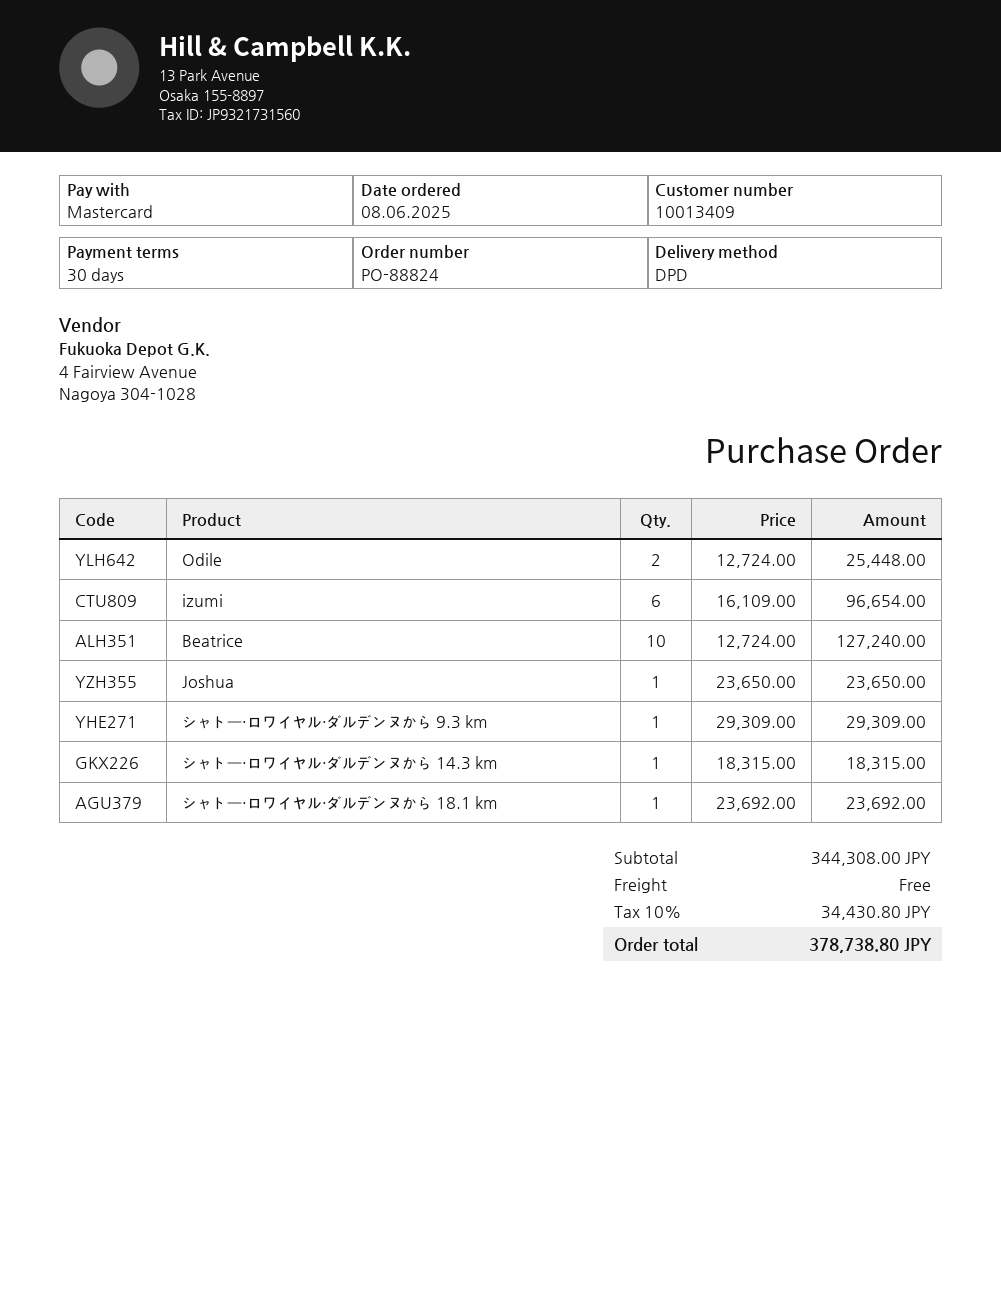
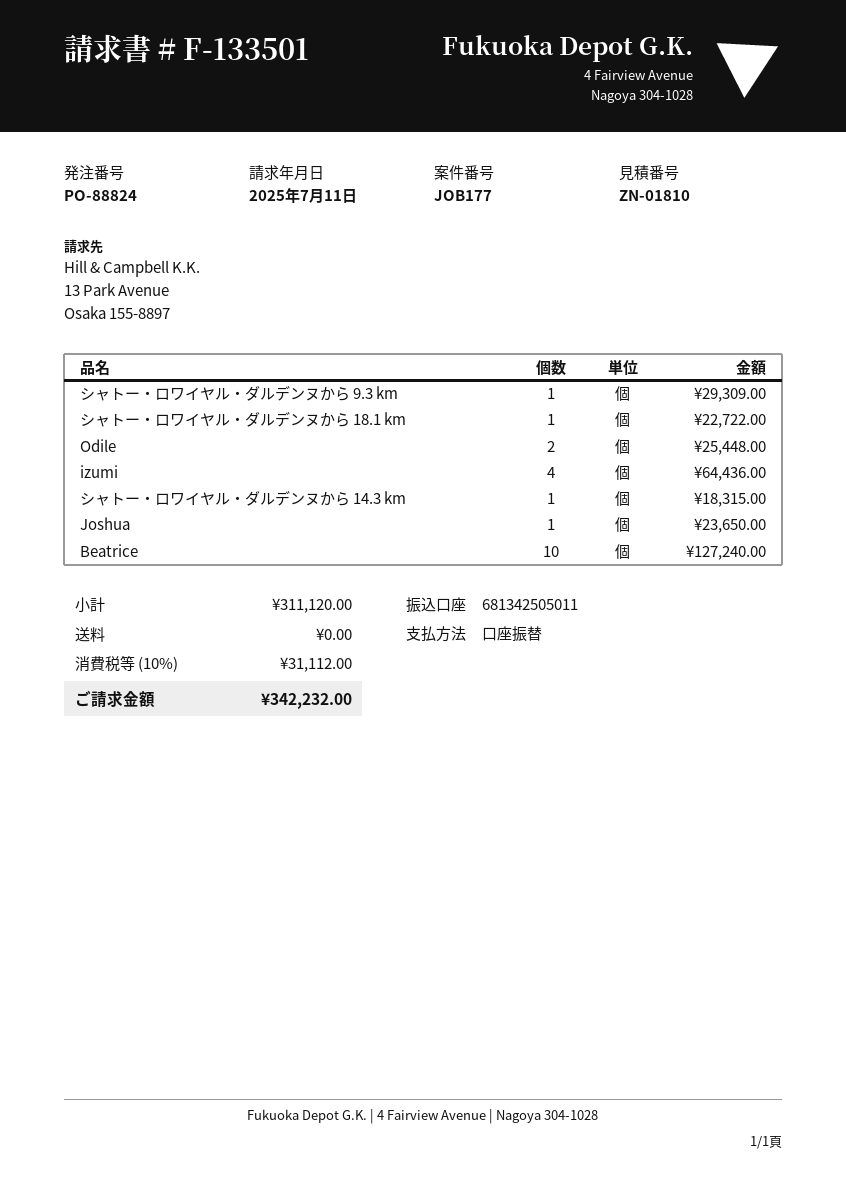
payment method: Mastercard -> direct debit
izumi: 6 for 96654.00 -> 4 for 64436.00
シャトー・ロワイヤル・ダルデンヌから 18.1 km: 1 for 23692.00 -> 1 for 22722.00
subtotal: 344308.00 -> 311120.00
tax: 10% = 34430.80 -> 10% = 31112.00
total: 378738.80 -> 342232.00

